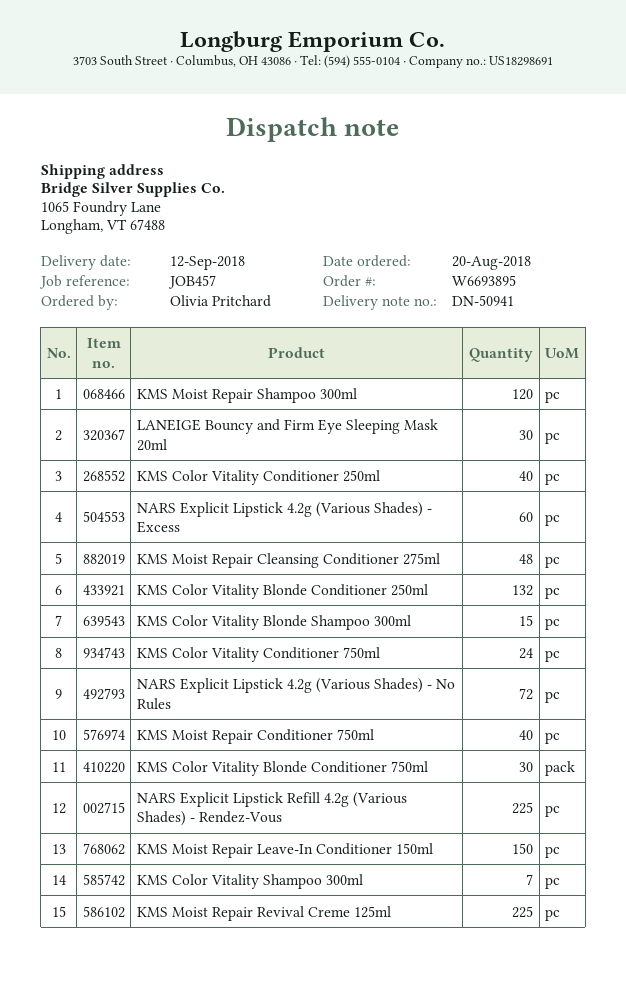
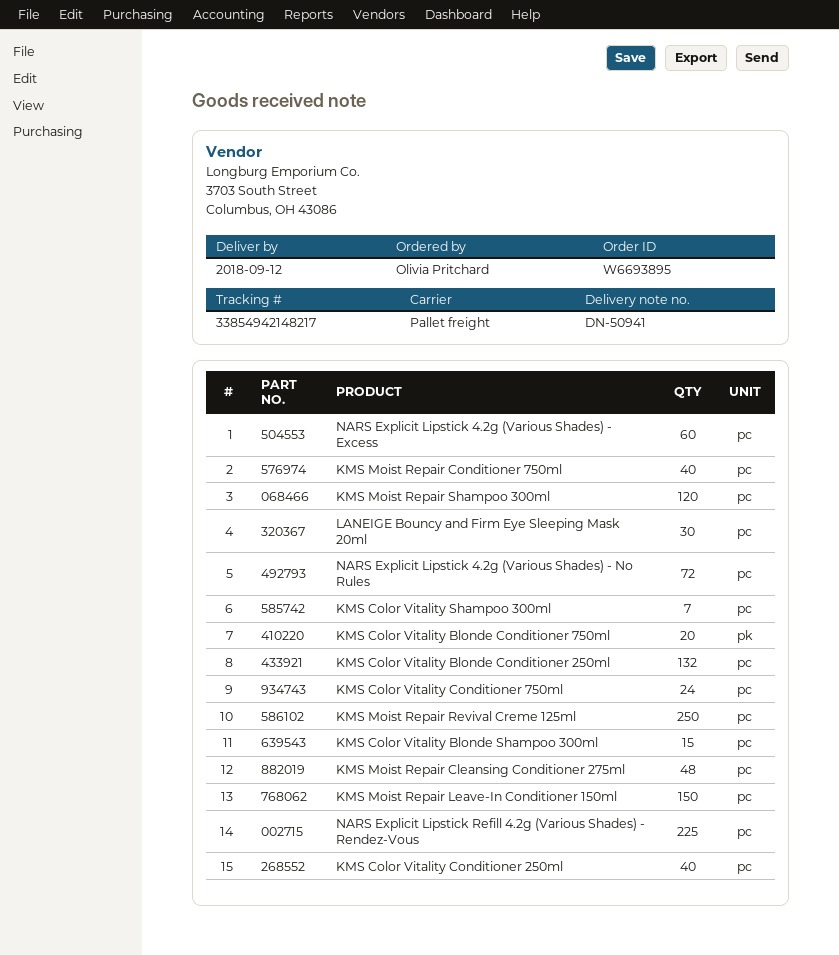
KMS Color Vitality Blonde Conditioner 750ml: 30 -> 20
KMS Moist Repair Revival Creme 125ml: 225 -> 250

